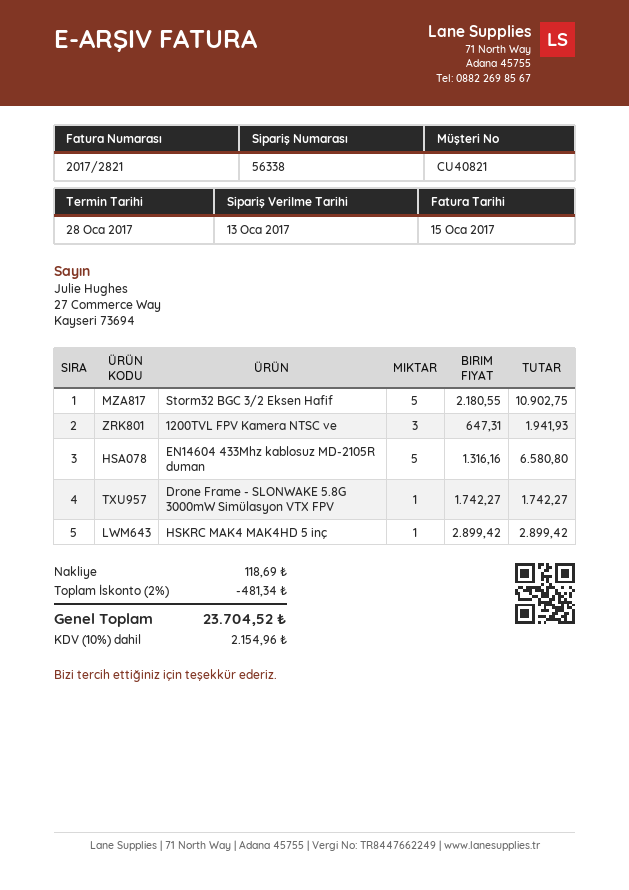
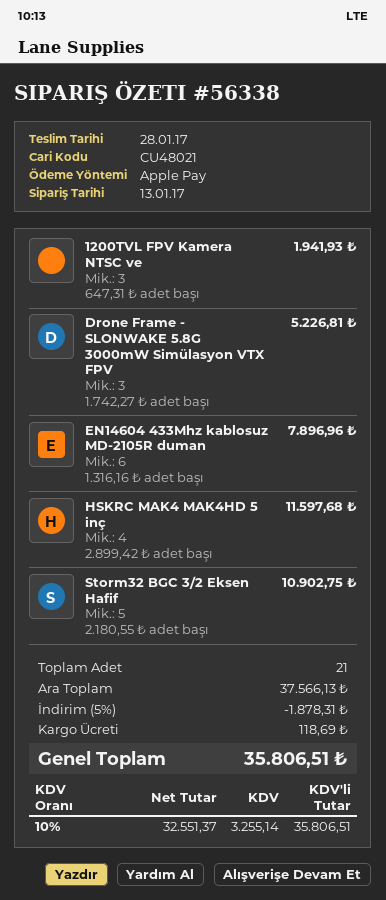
customer number: CU40821 -> CU48021
EN14604 433Mhz kablosuz MD-2105R duman: 5 x 1316.16 = 6580.80 -> 6 x 1316.16 = 7896.96
Drone Frame - SLONWAKE 5.8G 3000mW Simülasyon VTX FPV: 1 x 1742.27 = 1742.27 -> 3 x 1742.27 = 5226.81
HSKRC MAK4 MAK4HD 5 inç: 1 x 2899.42 = 2899.42 -> 4 x 2899.42 = 11597.68
discount: 2% = 481.34 -> 5% = 1878.31
tax: 10% = 2154.96 -> 10% = 3255.14
total: 23704.52 -> 35806.51

